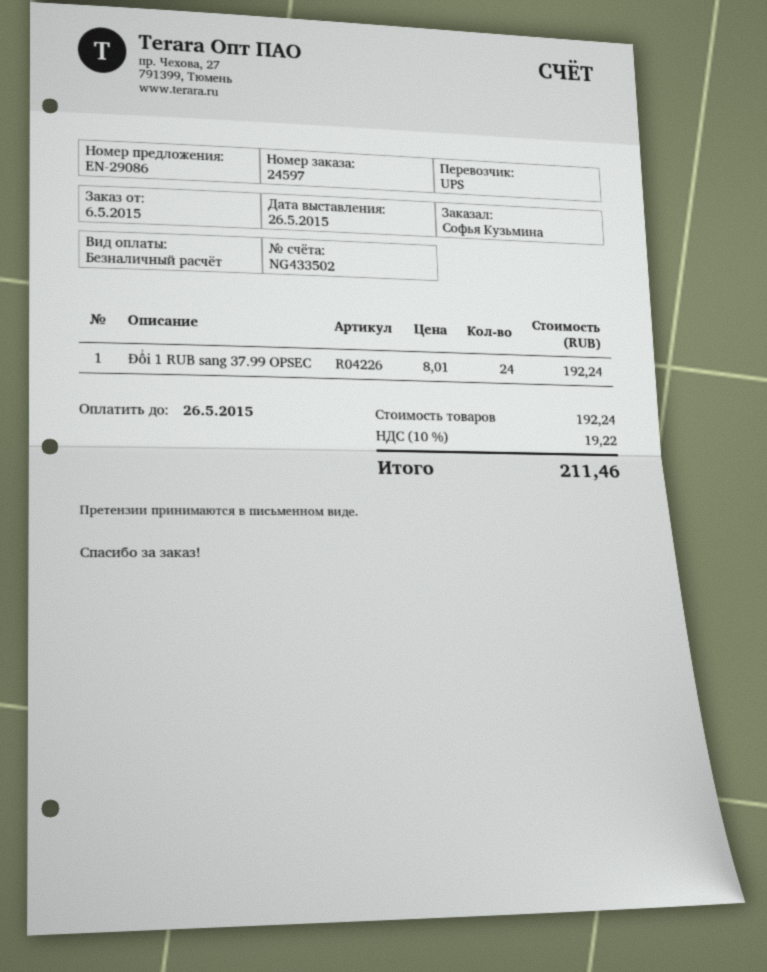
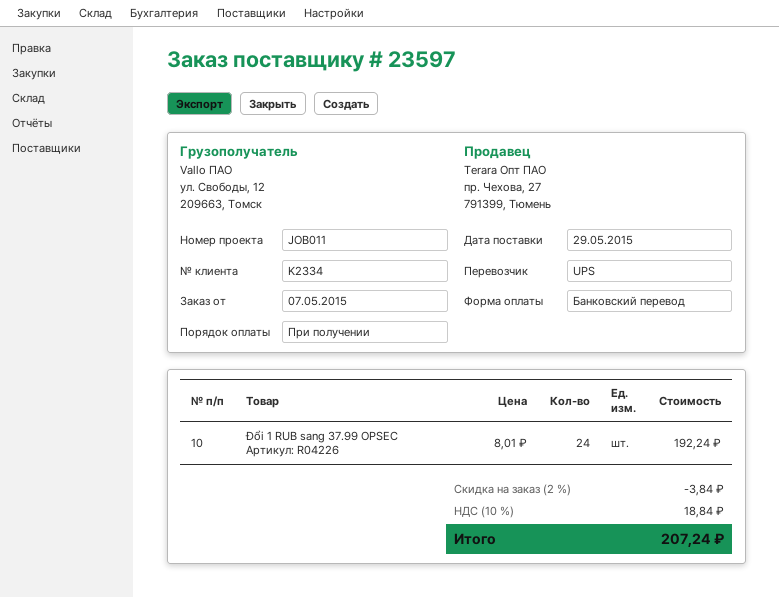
order number: 24597 -> 23597
order date: 2015-05-06 -> 2015-05-07
discount: none -> 2% = 3.84
tax: 10% = 19.22 -> 10% = 18.84
total: 211.46 -> 207.24

